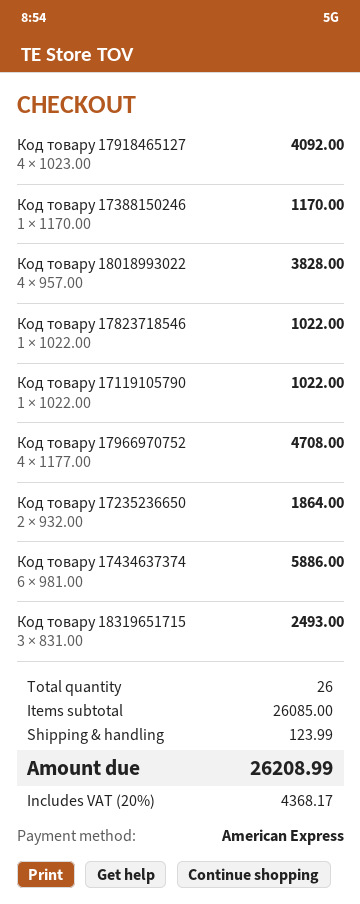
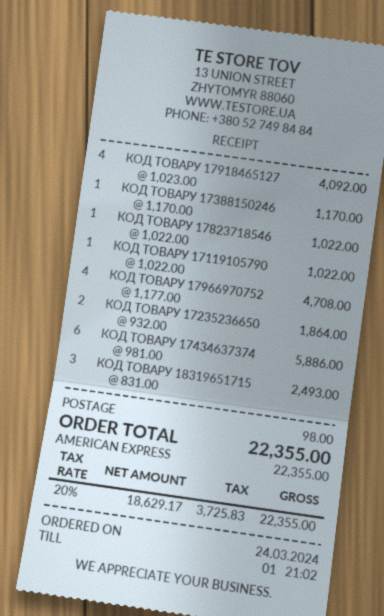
Код товару 18018993022: 4 x 957.00 = 3828.00 -> none
shipping: 123.99 -> 98.00
tax: 20% = 4368.17 -> 20% = 3725.83
total: 26208.99 -> 22355.00

